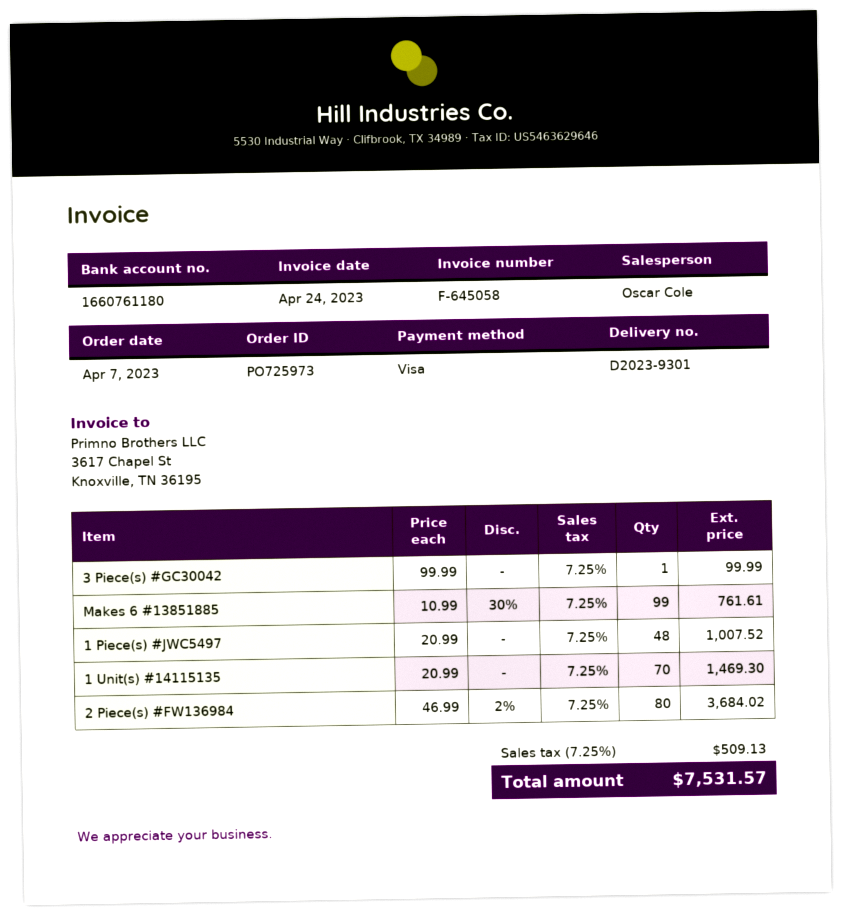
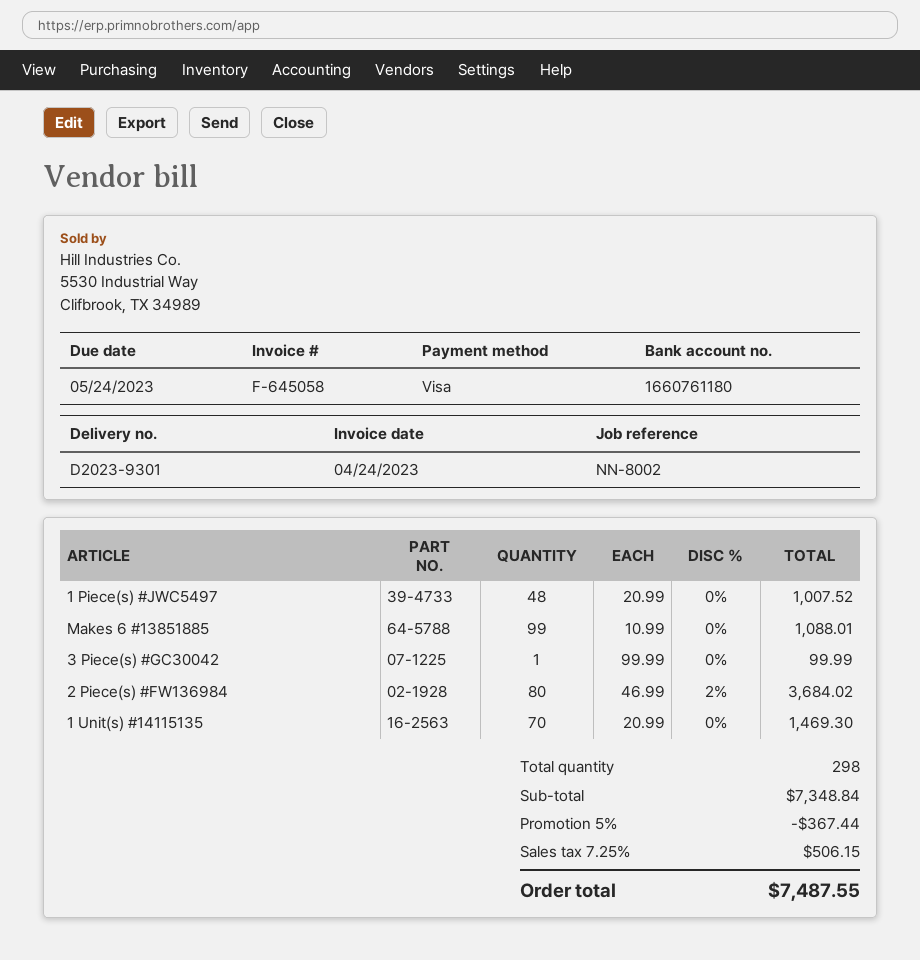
Makes 6 #13851885: 99 x 10.99 - 30% = 761.61 -> 99 x 10.99 = 1088.01
discount: none -> 5% = 367.44
tax: 7.25% = 509.13 -> 7.25% = 506.15
total: 7531.57 -> 7487.55

